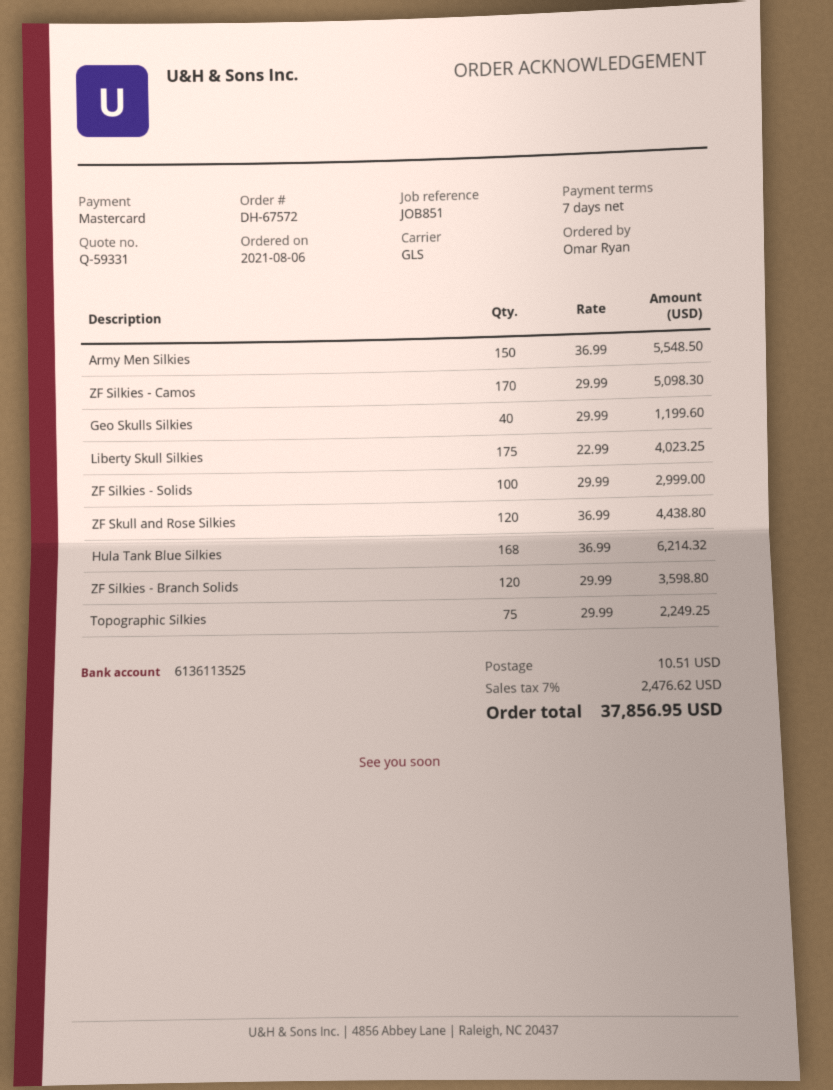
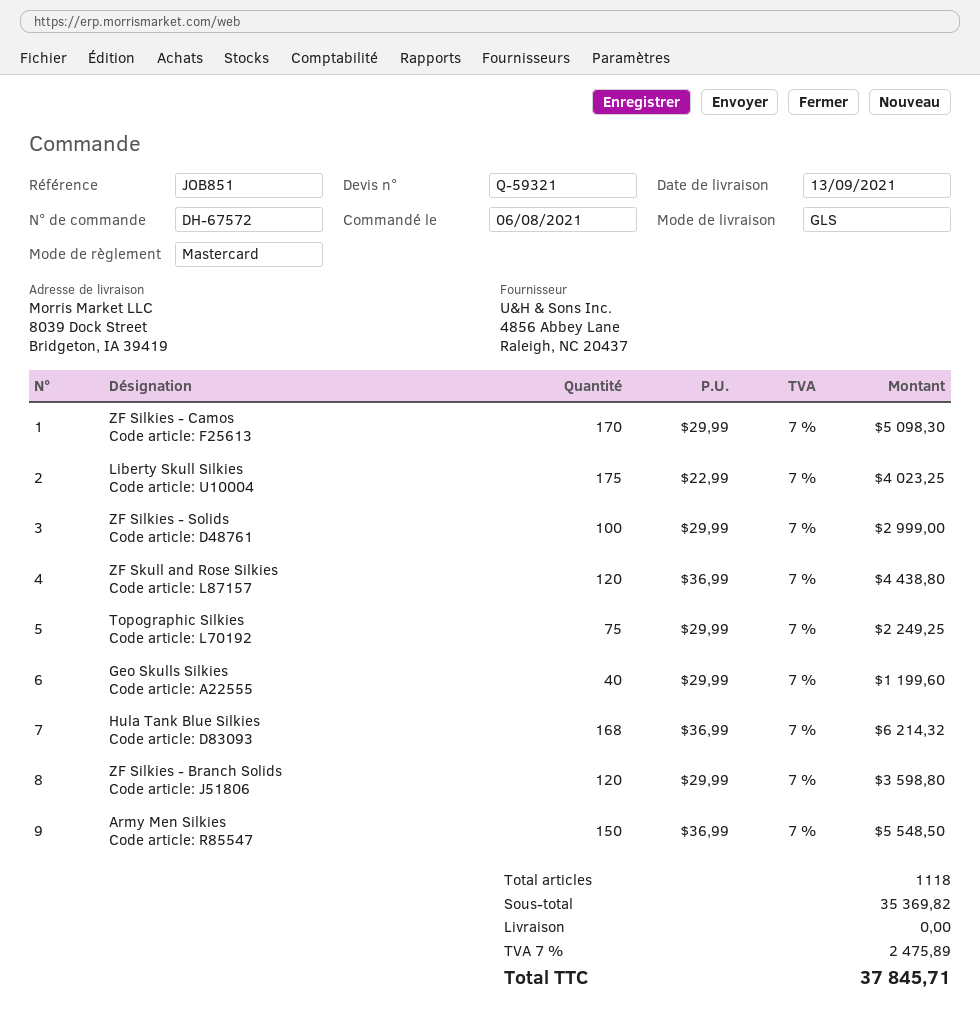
quote number: Q-59331 -> Q-59321
shipping: 10.51 -> 0.00
tax: 7% = 2476.62 -> 7% = 2475.89
total: 37856.95 -> 37845.71

